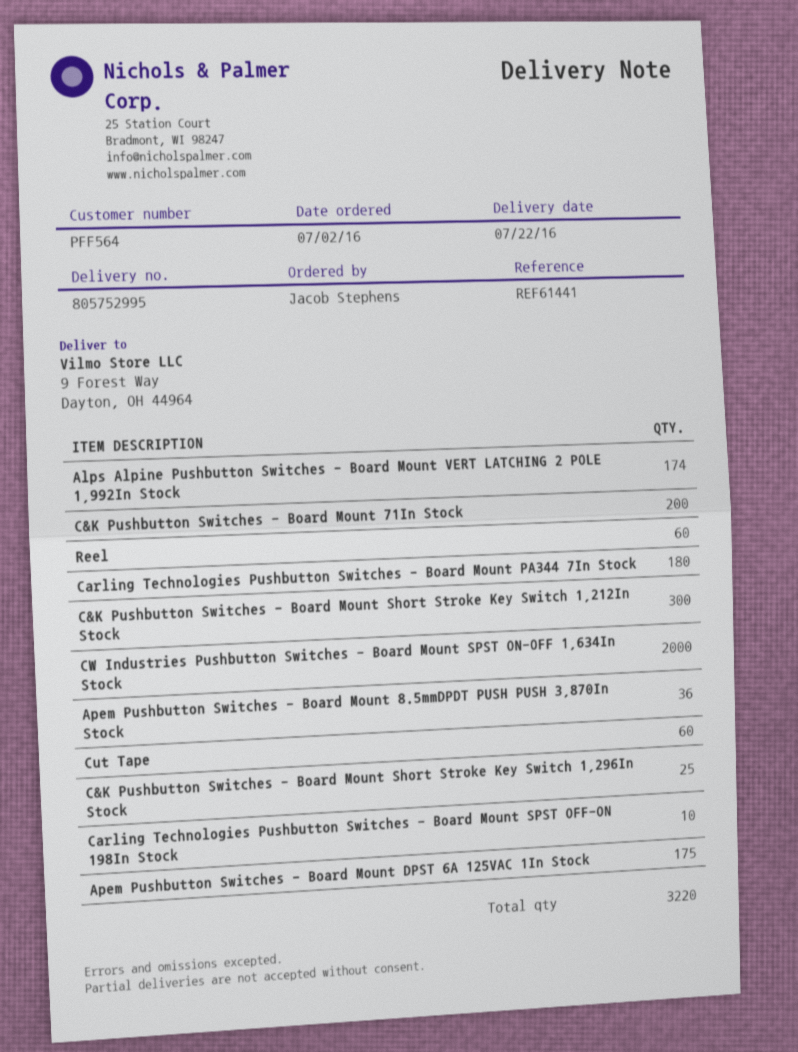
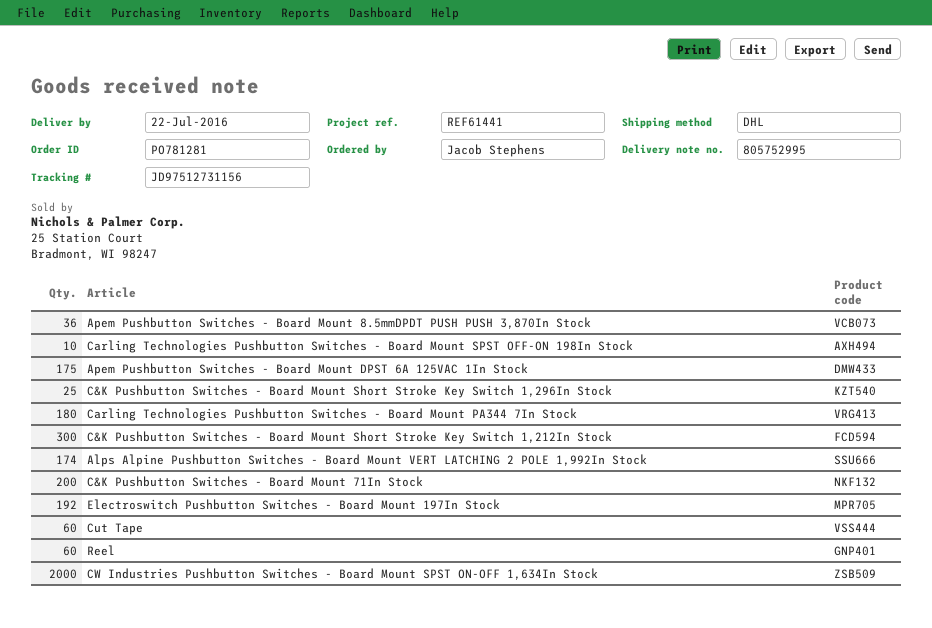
Electroswitch Pushbutton Switches - Board Mount 197In Stock: none -> 192

